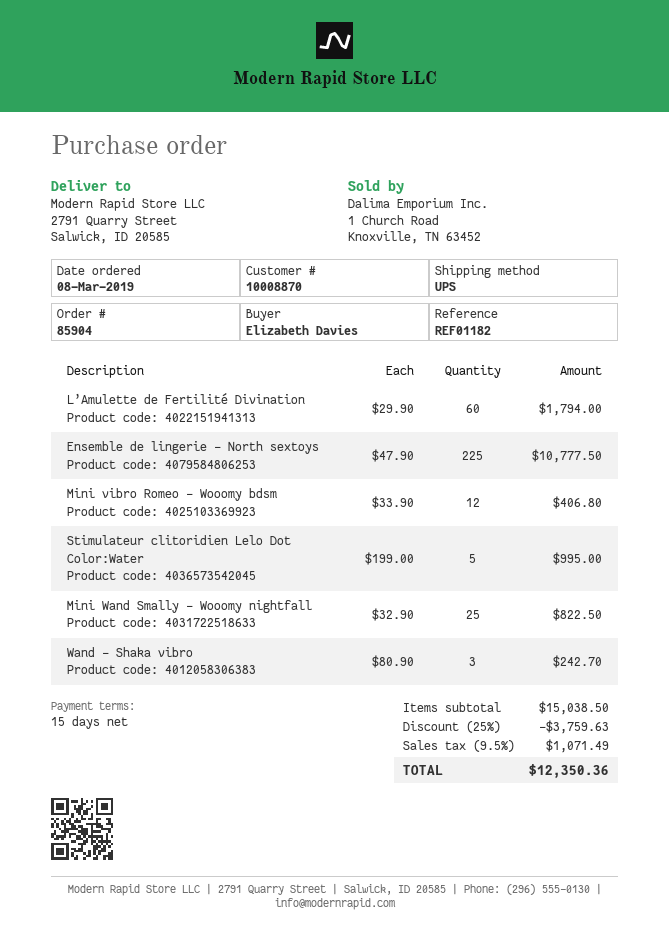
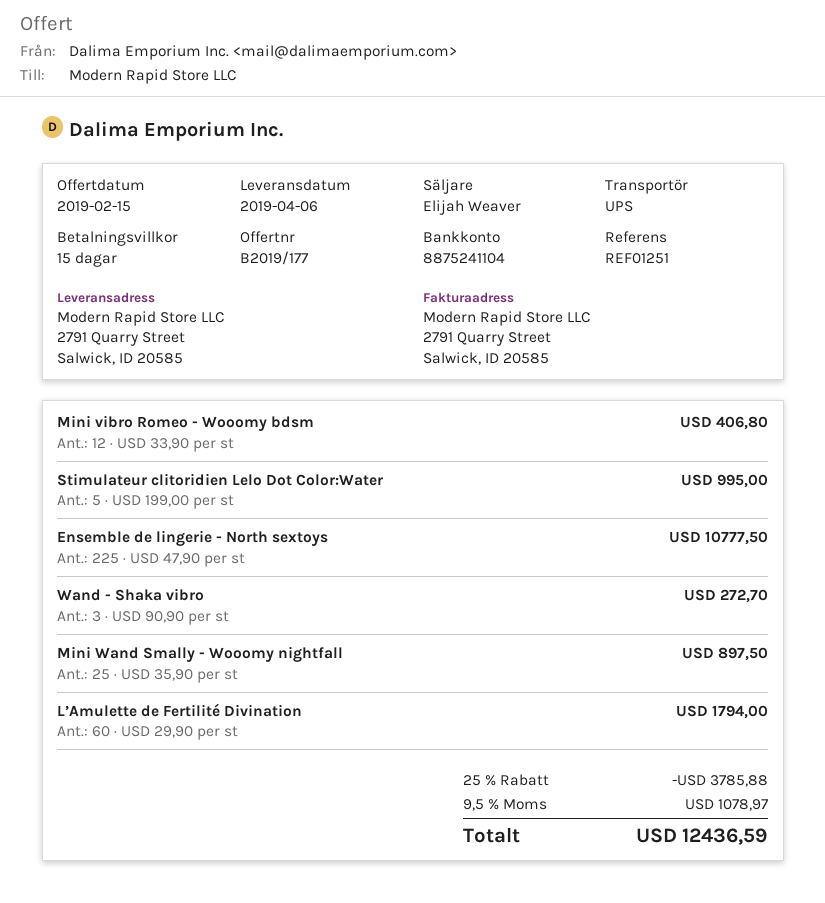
reference: REF01182 -> REF01251
Mini Wand Smally - Wooomy nightfall: 25 x 32.90 = 822.50 -> 25 x 35.90 = 897.50
Wand - Shaka vibro: 3 x 80.90 = 242.70 -> 3 x 90.90 = 272.70
discount: 25% = 3759.63 -> 25% = 3785.88
tax: 9.5% = 1071.49 -> 9.5% = 1078.97
total: 12350.36 -> 12436.59

